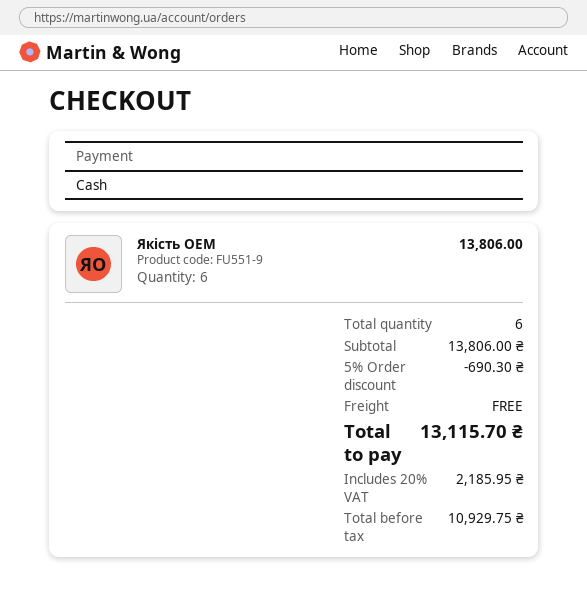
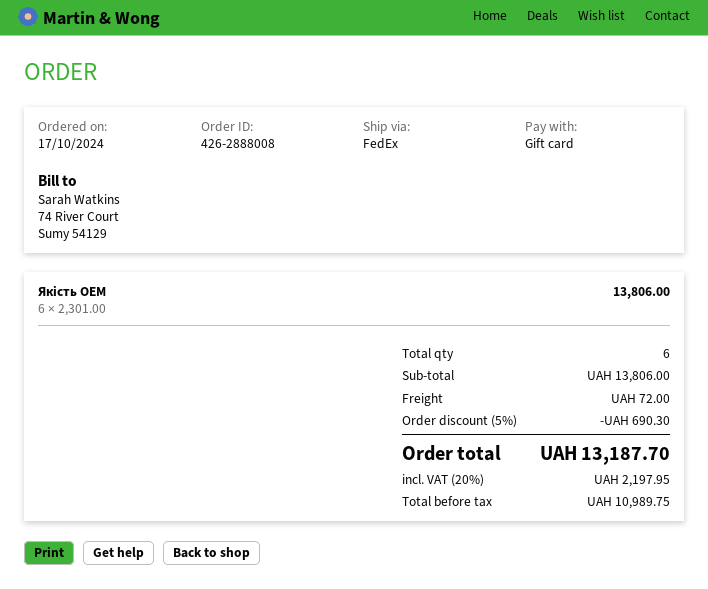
payment method: cash -> gift card
shipping: 0.00 -> 72.00
net: 10929.75 -> 10989.75
tax: 20% = 2185.95 -> 20% = 2197.95
total: 13115.70 -> 13187.70

